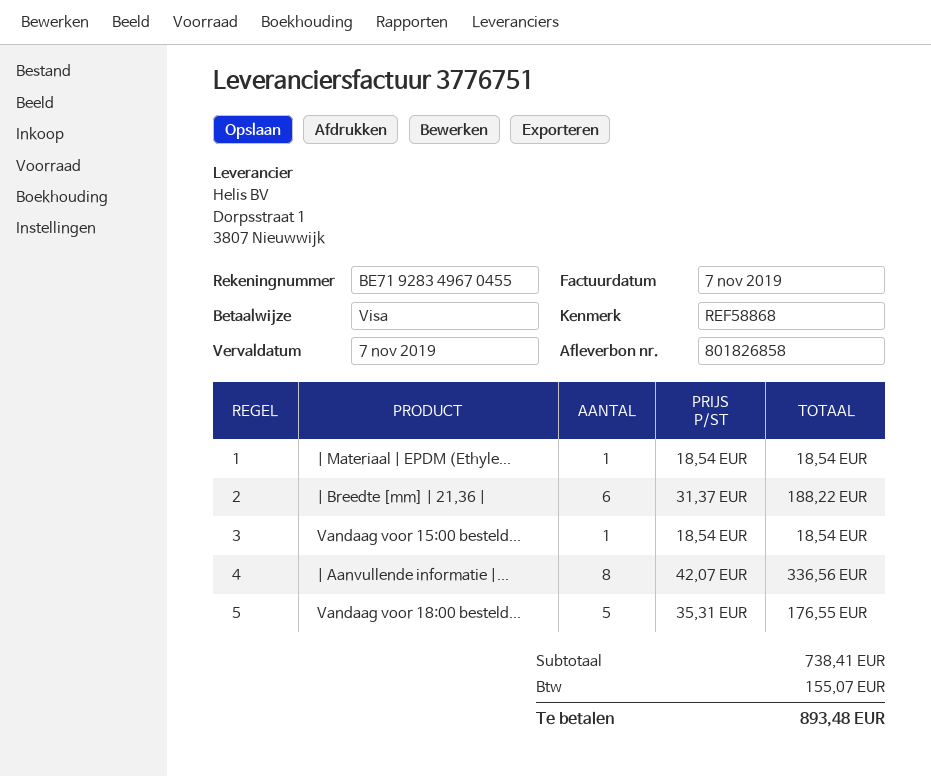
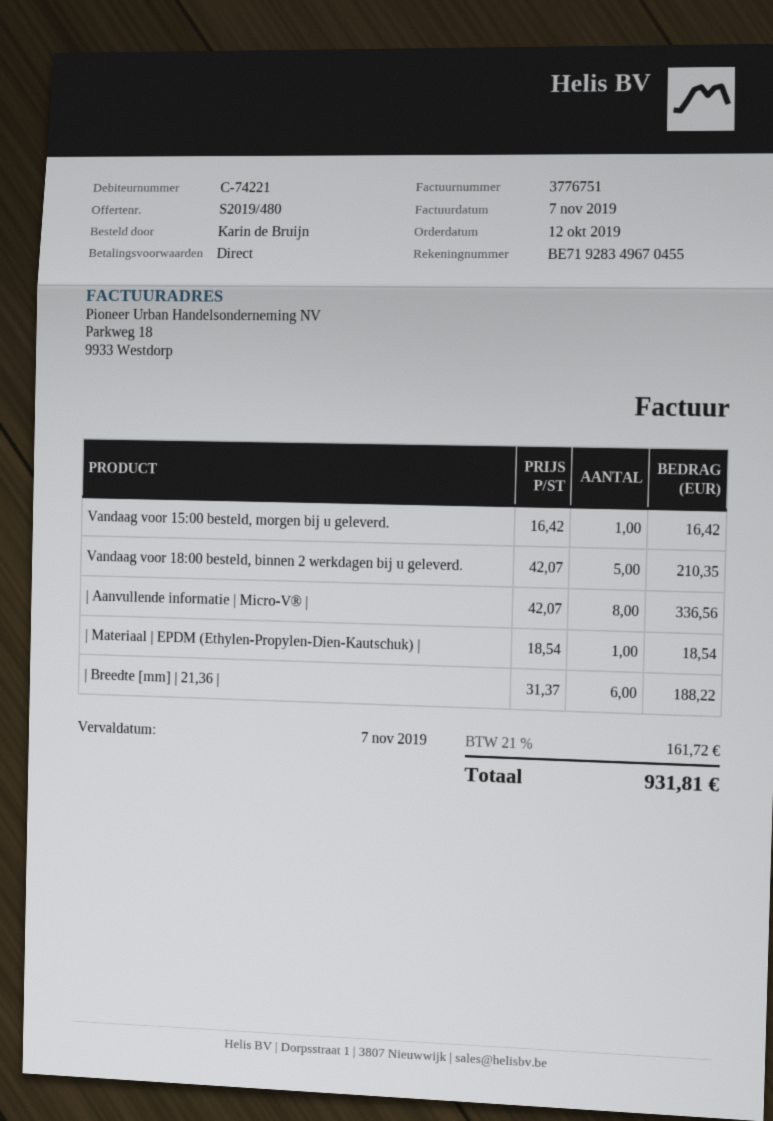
Vandaag voor 15:00 besteld...: 1 x 18.54 = 18.54 -> 1 x 16.42 = 16.42
Vandaag voor 18:00 besteld...: 5 x 35.31 = 176.55 -> 5 x 42.07 = 210.35
tax: 155.07 -> 161.72
total: 893.48 -> 931.81

